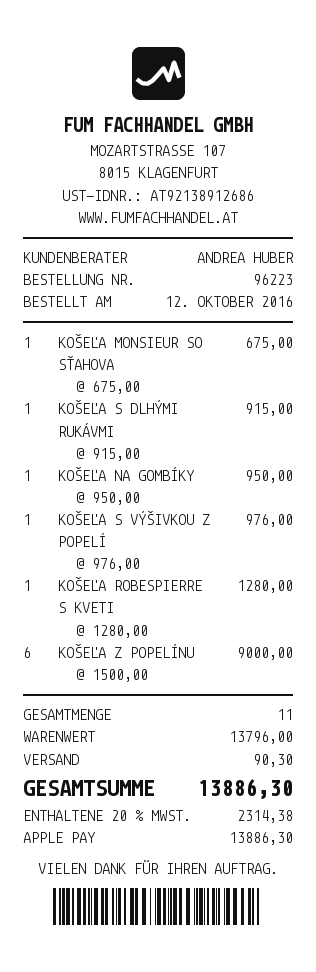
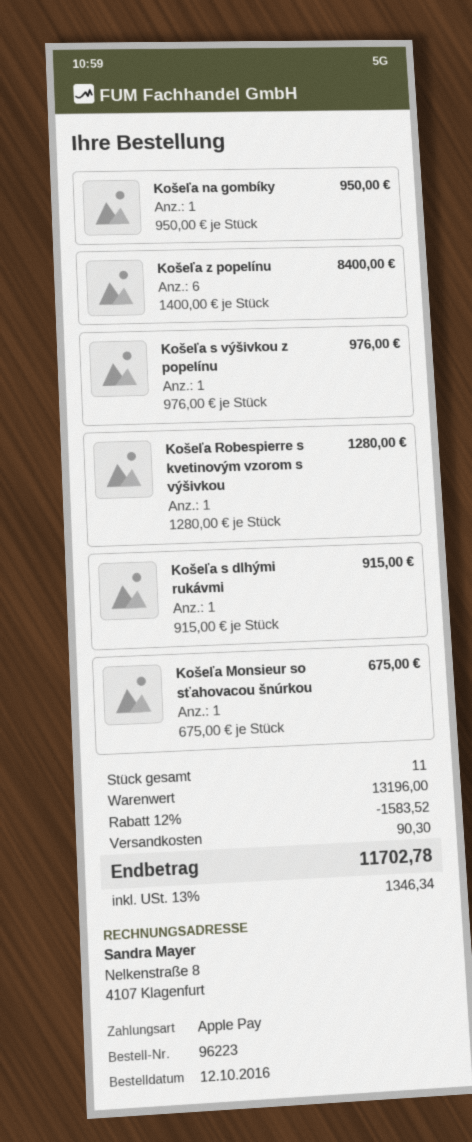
KOŠEĽA Z POPELÍNU: 6 x 1500.00 = 9000.00 -> 6 x 1400.00 = 8400.00
subtotal: 13796.00 -> 13196.00
discount: none -> 12% = 1583.52
tax: 20% = 2314.38 -> 13% = 1346.34
total: 13886.30 -> 11702.78

